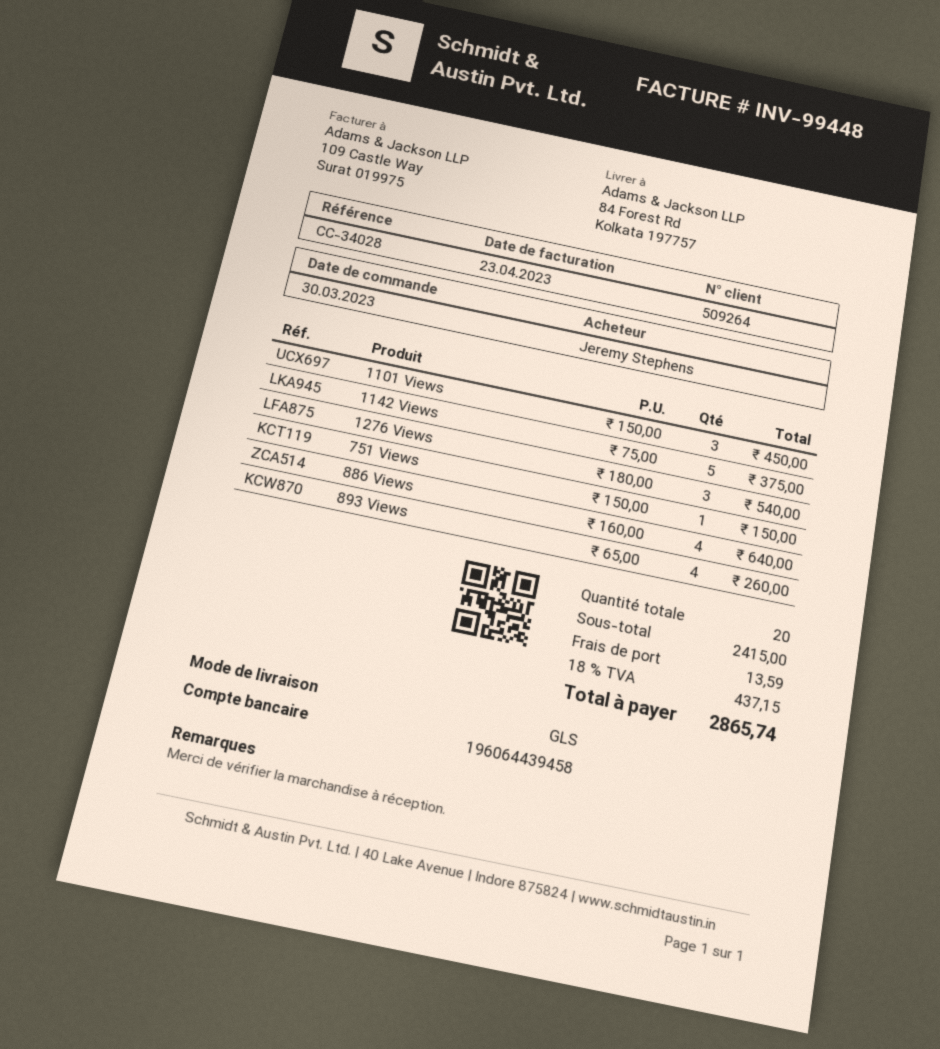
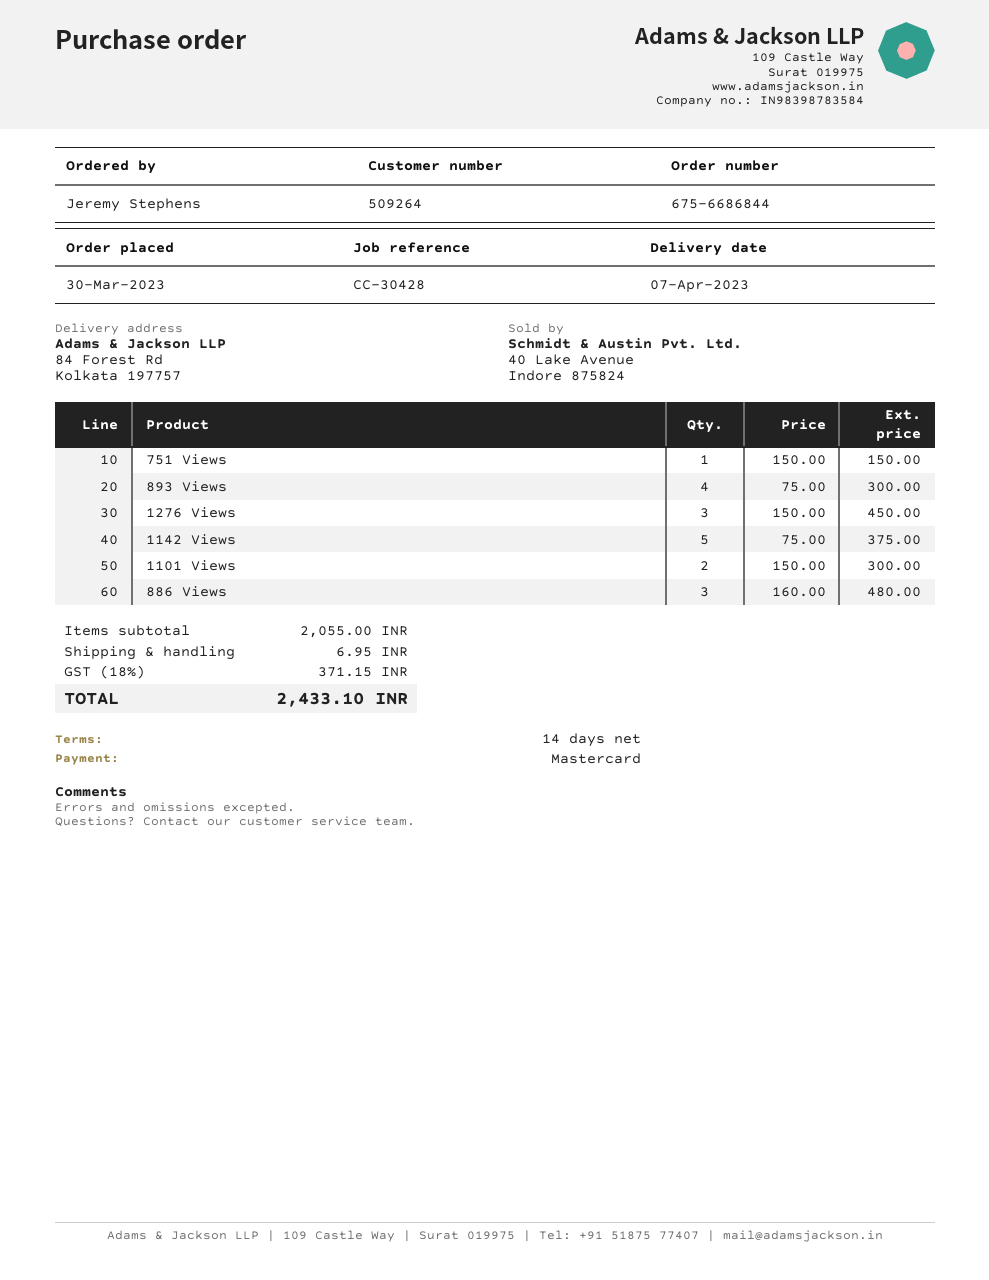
reference: CC-34028 -> CC-30428
1101 Views: 3 x 150.00 = 450.00 -> 2 x 150.00 = 300.00
1276 Views: 3 x 180.00 = 540.00 -> 3 x 150.00 = 450.00
886 Views: 4 x 160.00 = 640.00 -> 3 x 160.00 = 480.00
893 Views: 4 x 65.00 = 260.00 -> 4 x 75.00 = 300.00
subtotal: 2415.00 -> 2055.00
shipping: 13.59 -> 6.95
tax: 18% = 437.15 -> 18% = 371.15
total: 2865.74 -> 2433.10

